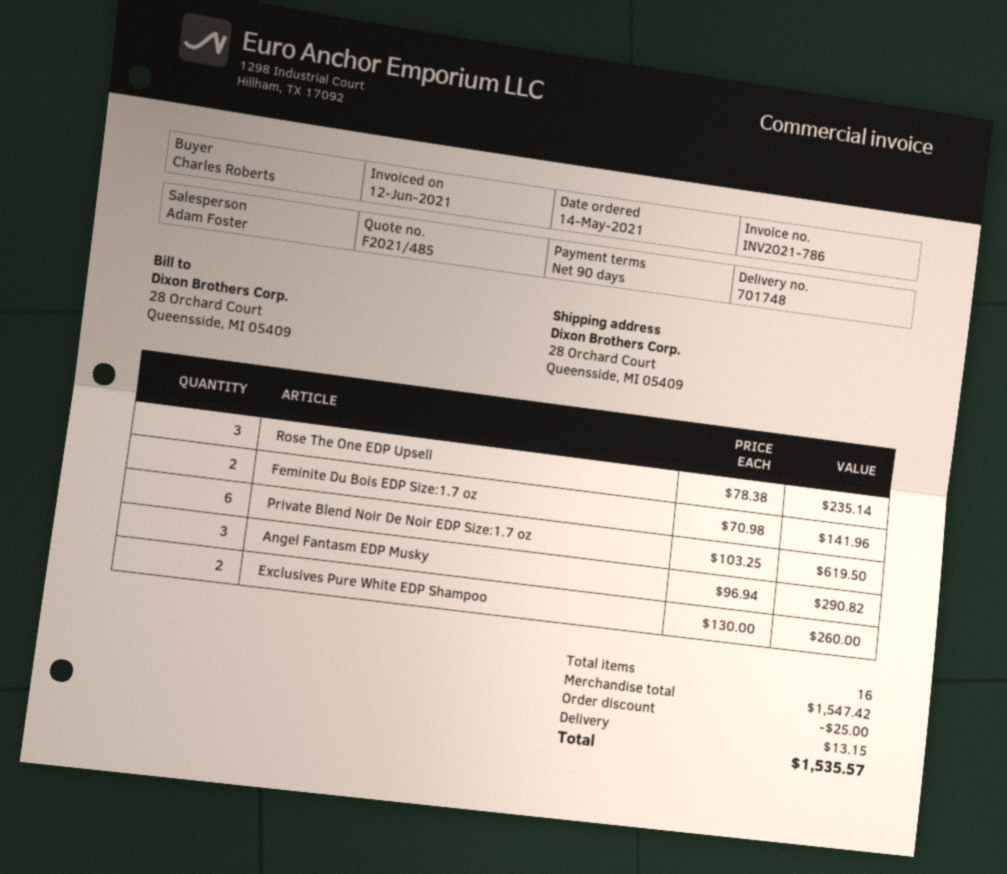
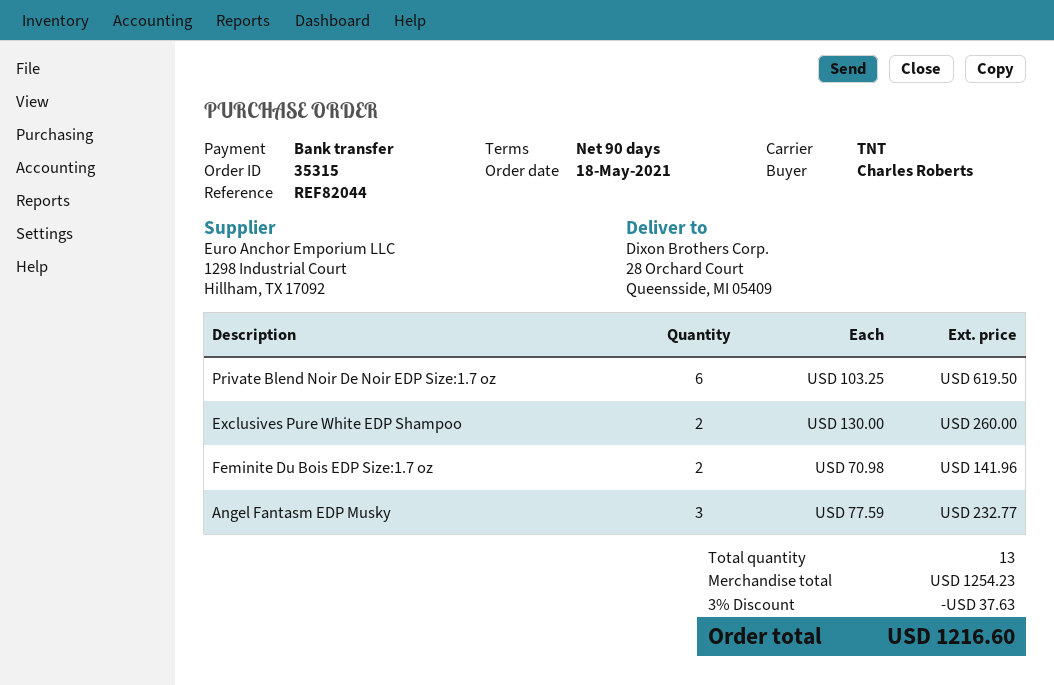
order date: 2021-05-14 -> 2021-05-18
Rose The One EDP Upsell: 3 x 78.38 = 235.14 -> none
Angel Fantasm EDP Musky: 3 x 96.94 = 290.82 -> 3 x 77.59 = 232.77
total quantity: 16 -> 13
subtotal: 1547.42 -> 1254.23
discount: 25.00 -> 37.63
shipping: 13.15 -> none
total: 1535.57 -> 1216.60

